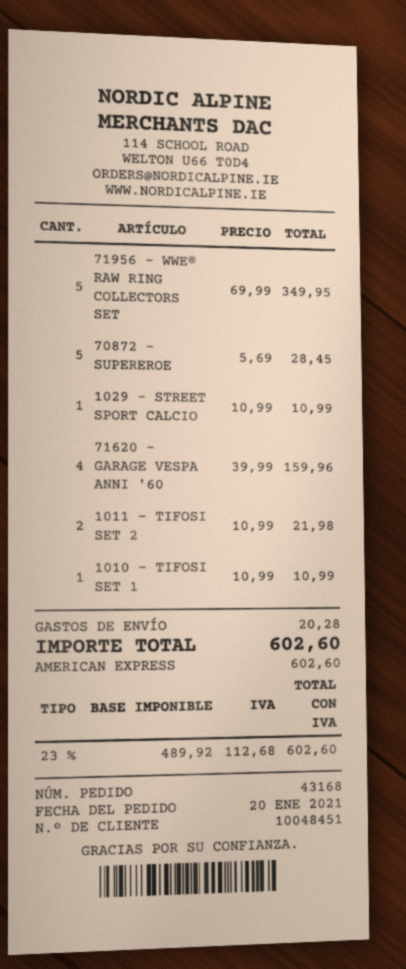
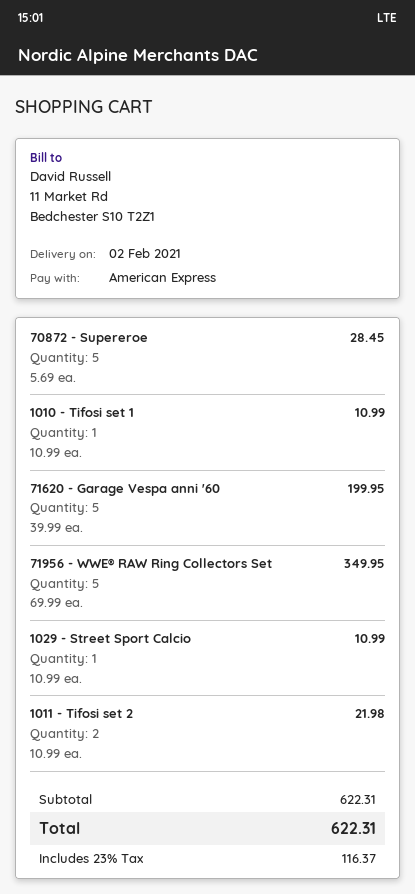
71620 - GARAGE VESPA ANNI '60: 4 x 39.99 = 159.96 -> 5 x 39.99 = 199.95
shipping: 20.28 -> none
tax: 23% = 112.68 -> 23% = 116.37
total: 602.60 -> 622.31

